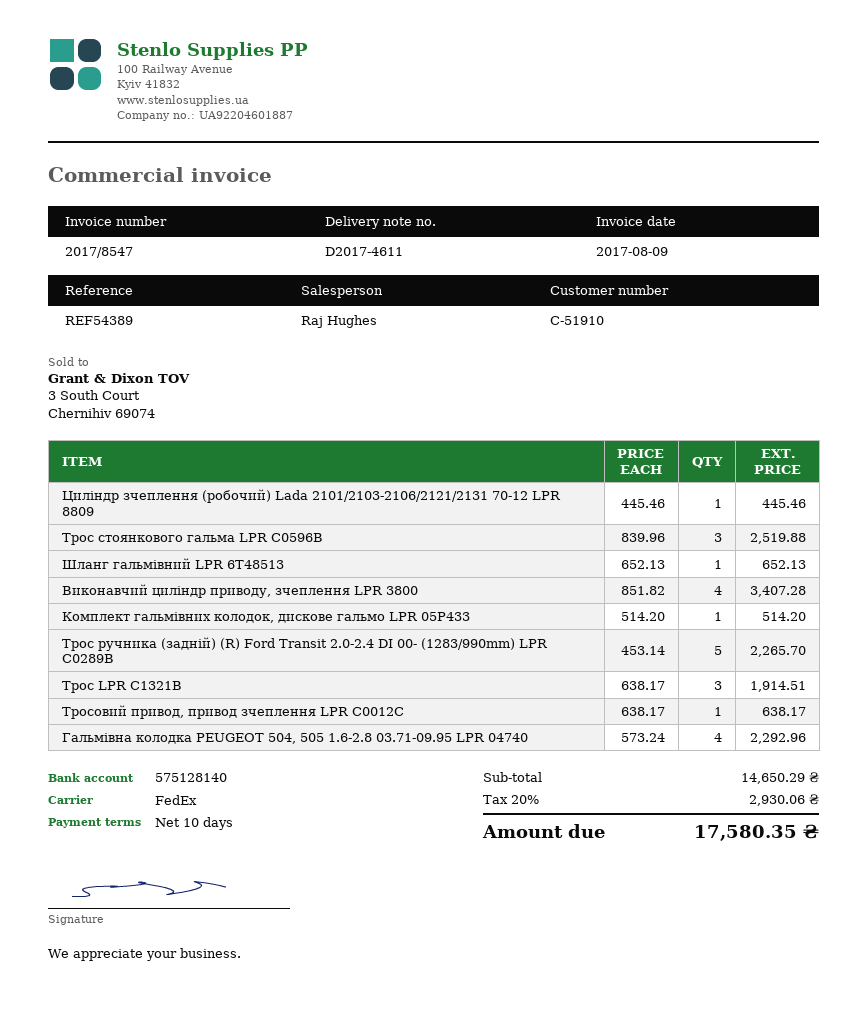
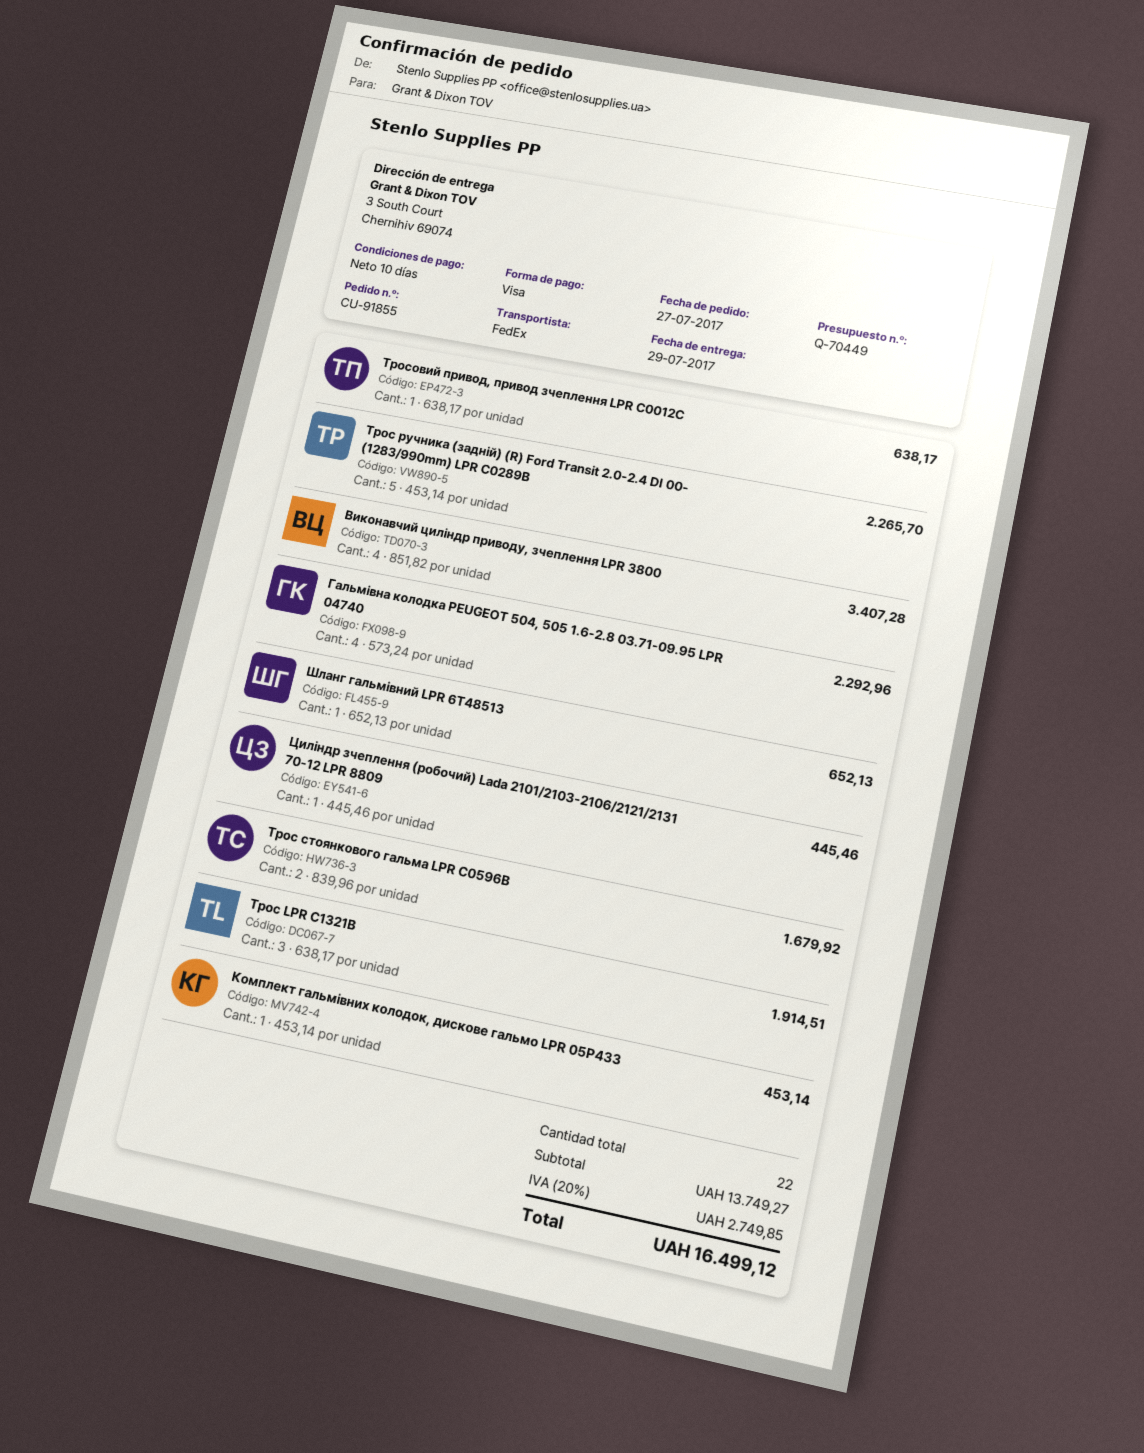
Трос стоянкового гальма LPR C0596B: 3 x 839.96 = 2519.88 -> 2 x 839.96 = 1679.92
Комплект гальмівних колодок, дискове гальмо LPR 05P433: 1 x 514.20 = 514.20 -> 1 x 453.14 = 453.14
subtotal: 14650.29 -> 13749.27
tax: 20% = 2930.06 -> 20% = 2749.85
total: 17580.35 -> 16499.12

